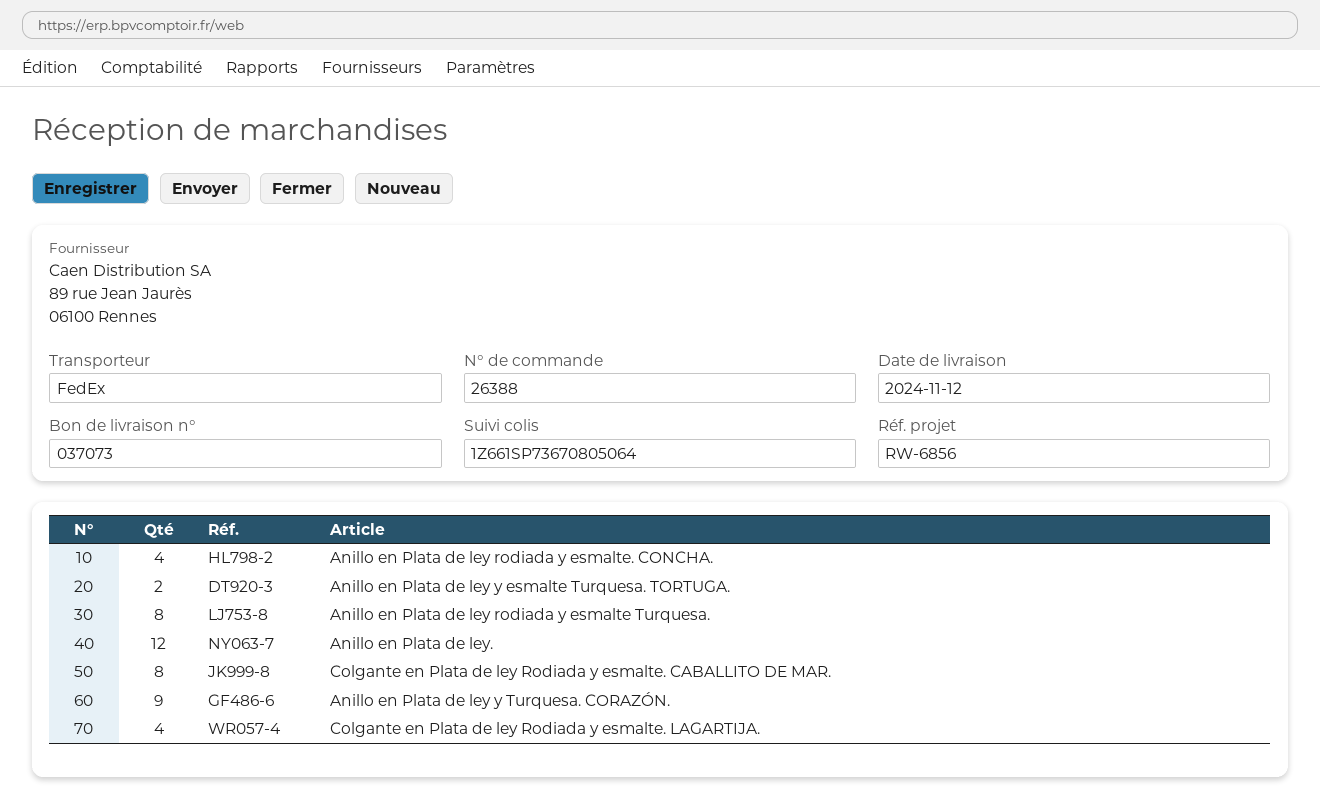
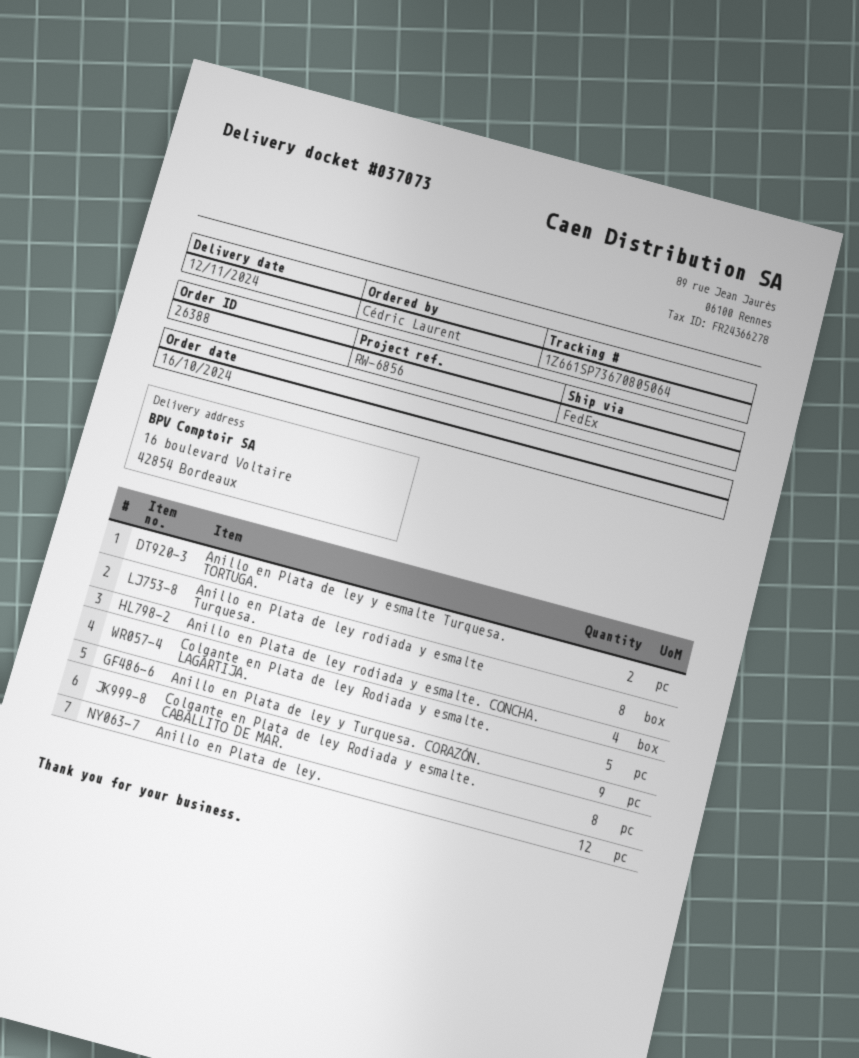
Colgante en Plata de ley Rodiada y esmalte. LAGARTIJA.: 4 -> 5

